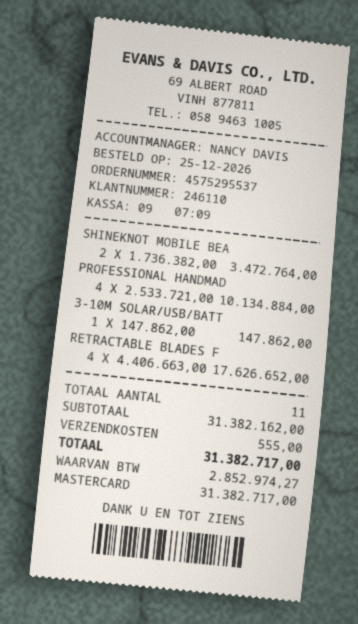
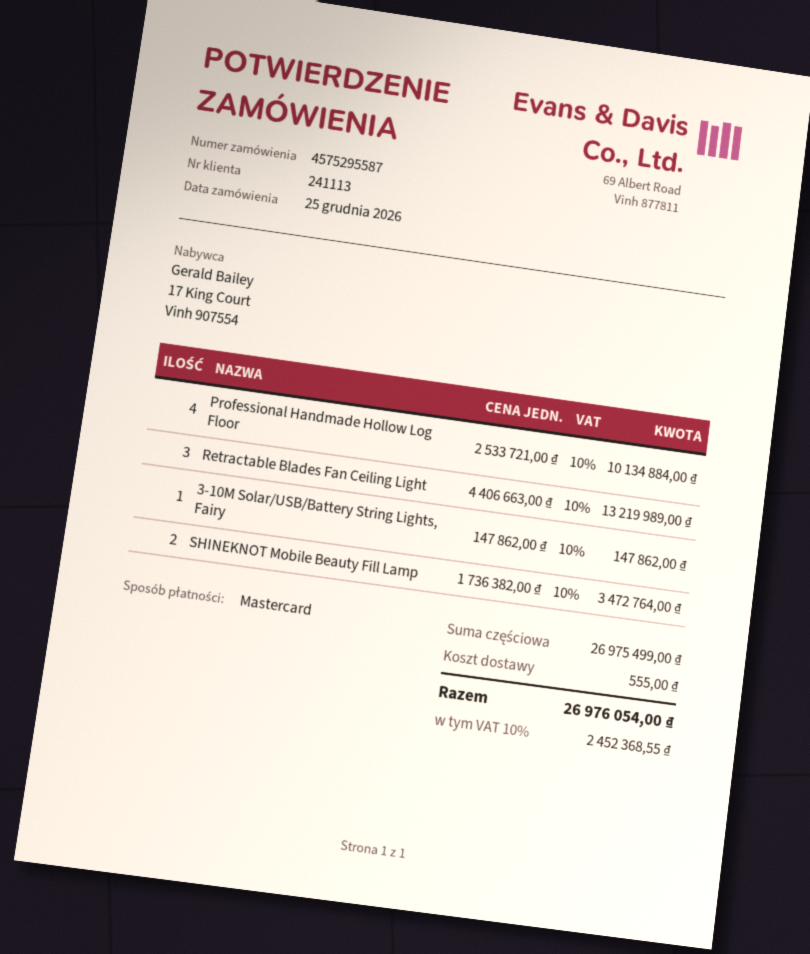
order number: 4575295537 -> 4575295587
customer number: 246110 -> 241113
RETRACTABLE BLADES F: 4 x 4406663.00 = 17626652.00 -> 3 x 4406663.00 = 13219989.00
subtotal: 31382162.00 -> 26975499.00
tax: 2852974.27 -> 2452368.55
total: 31382717.00 -> 26976054.00

